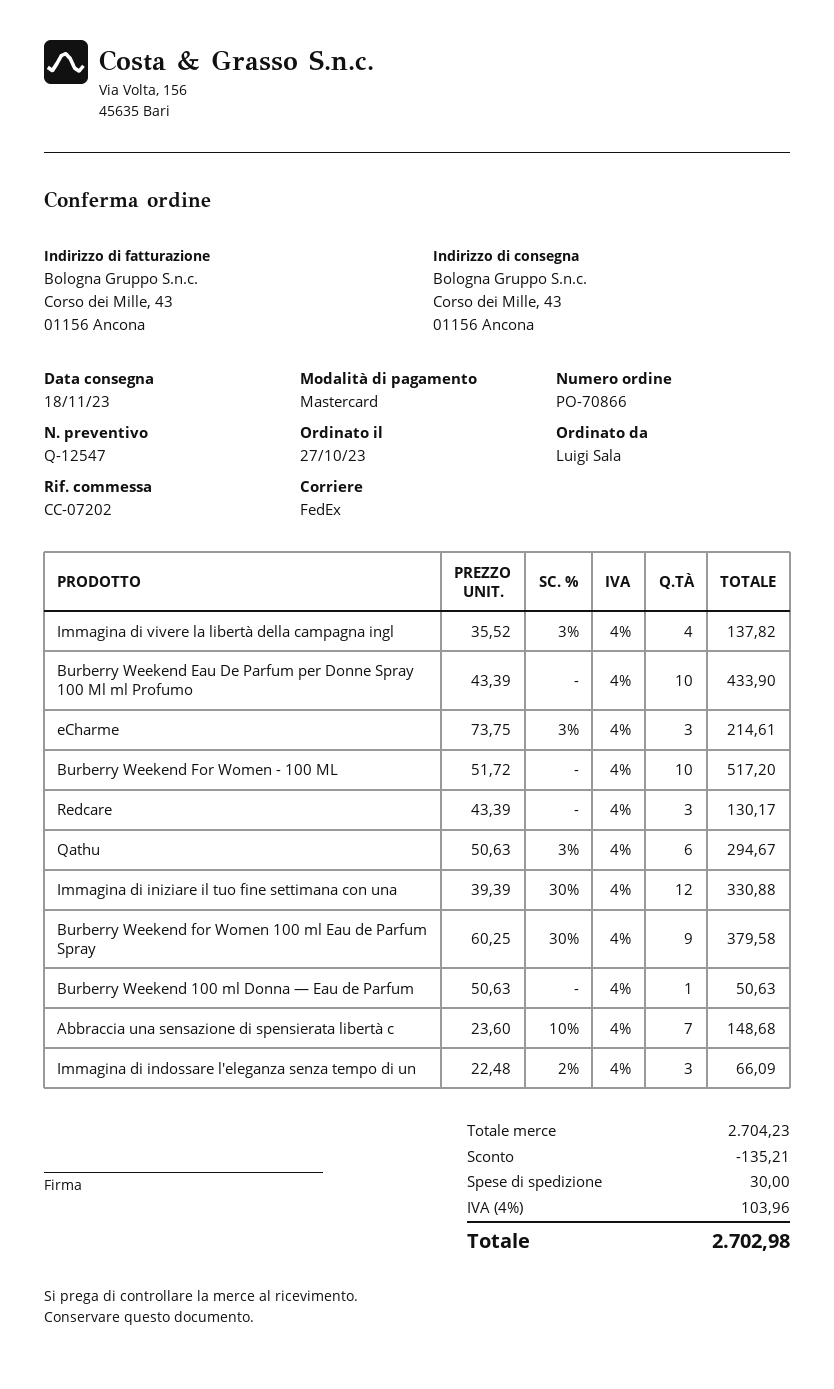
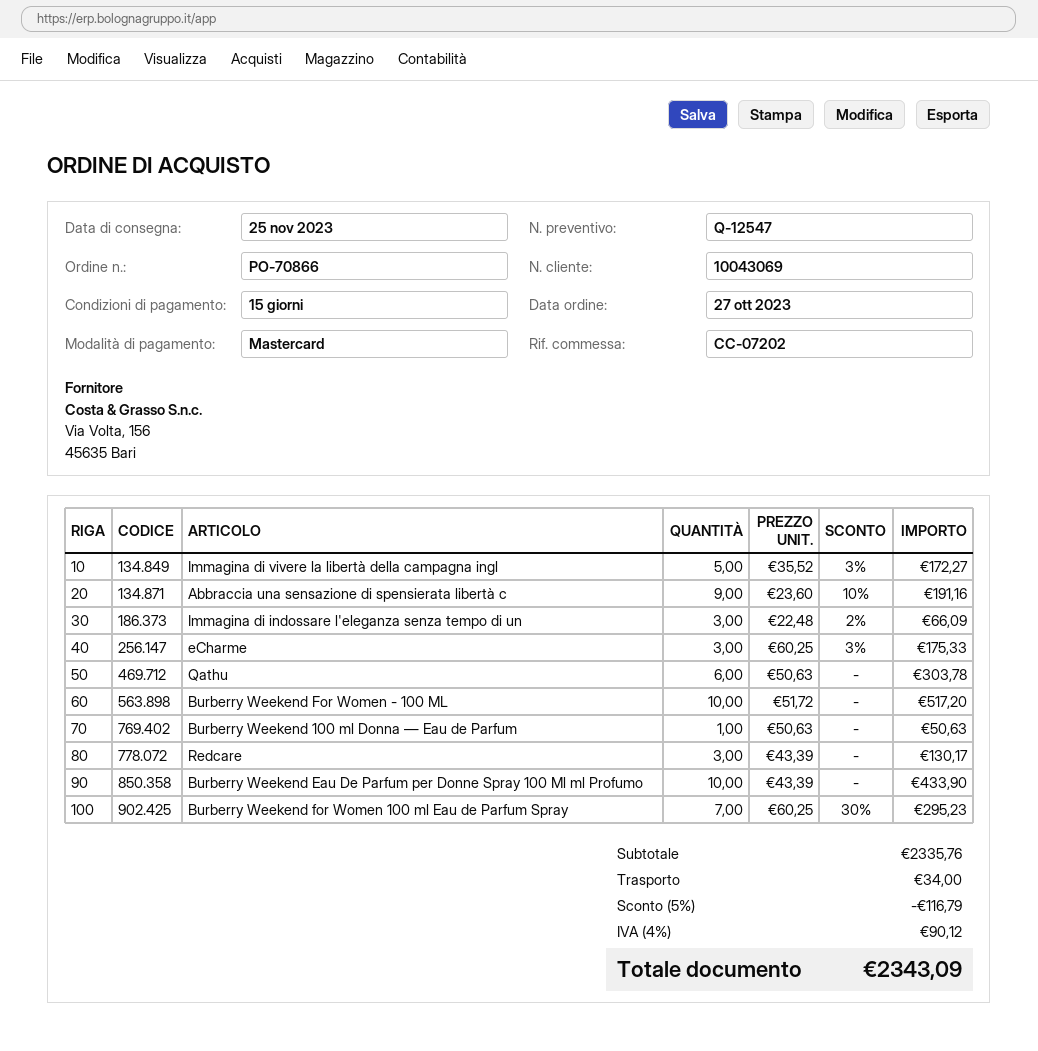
delivery date: 2023-11-18 -> 2023-11-25
Immagina di vivere la libertà della campagna ingl: 4 x 35.52 - 3% = 137.82 -> 5 x 35.52 - 3% = 172.27
eCharme: 3 x 73.75 - 3% = 214.61 -> 3 x 60.25 - 3% = 175.33
Qathu: 6 x 50.63 - 3% = 294.67 -> 6 x 50.63 = 303.78
Immagina di iniziare il tuo fine settimana con una: 12 x 39.39 - 30% = 330.88 -> none
Burberry Weekend for Women 100 ml Eau de Parfum Spray: 9 x 60.25 - 30% = 379.58 -> 7 x 60.25 - 30% = 295.23
Abbraccia una sensazione di spensierata libertà c: 7 x 23.60 - 10% = 148.68 -> 9 x 23.60 - 10% = 191.16
subtotal: 2704.23 -> 2335.76
discount: 135.21 -> 116.79
shipping: 30.00 -> 34.00
tax: 4% = 103.96 -> 4% = 90.12
total: 2702.98 -> 2343.09

